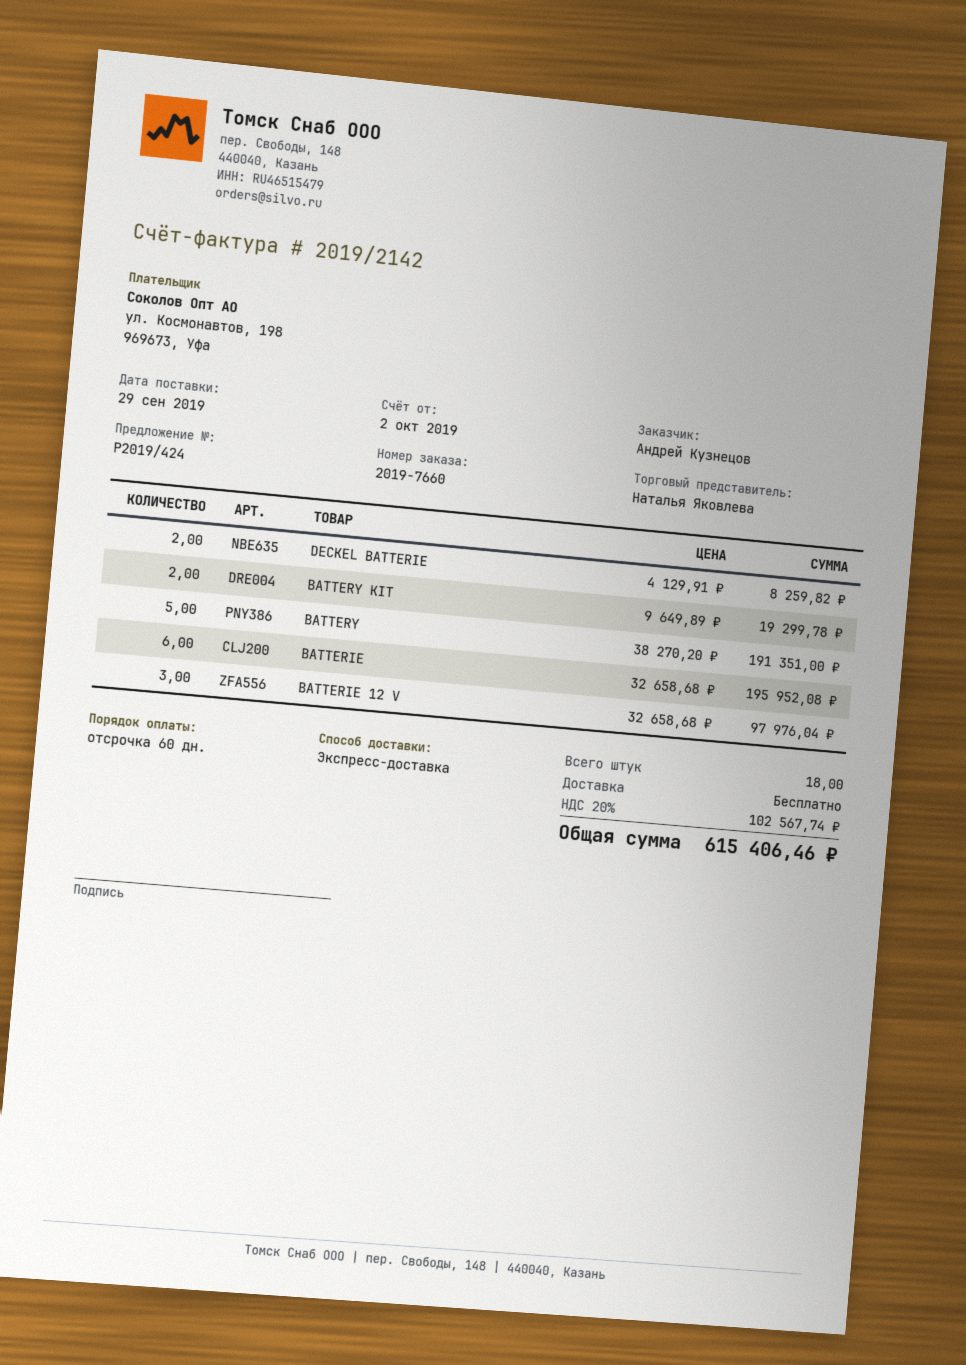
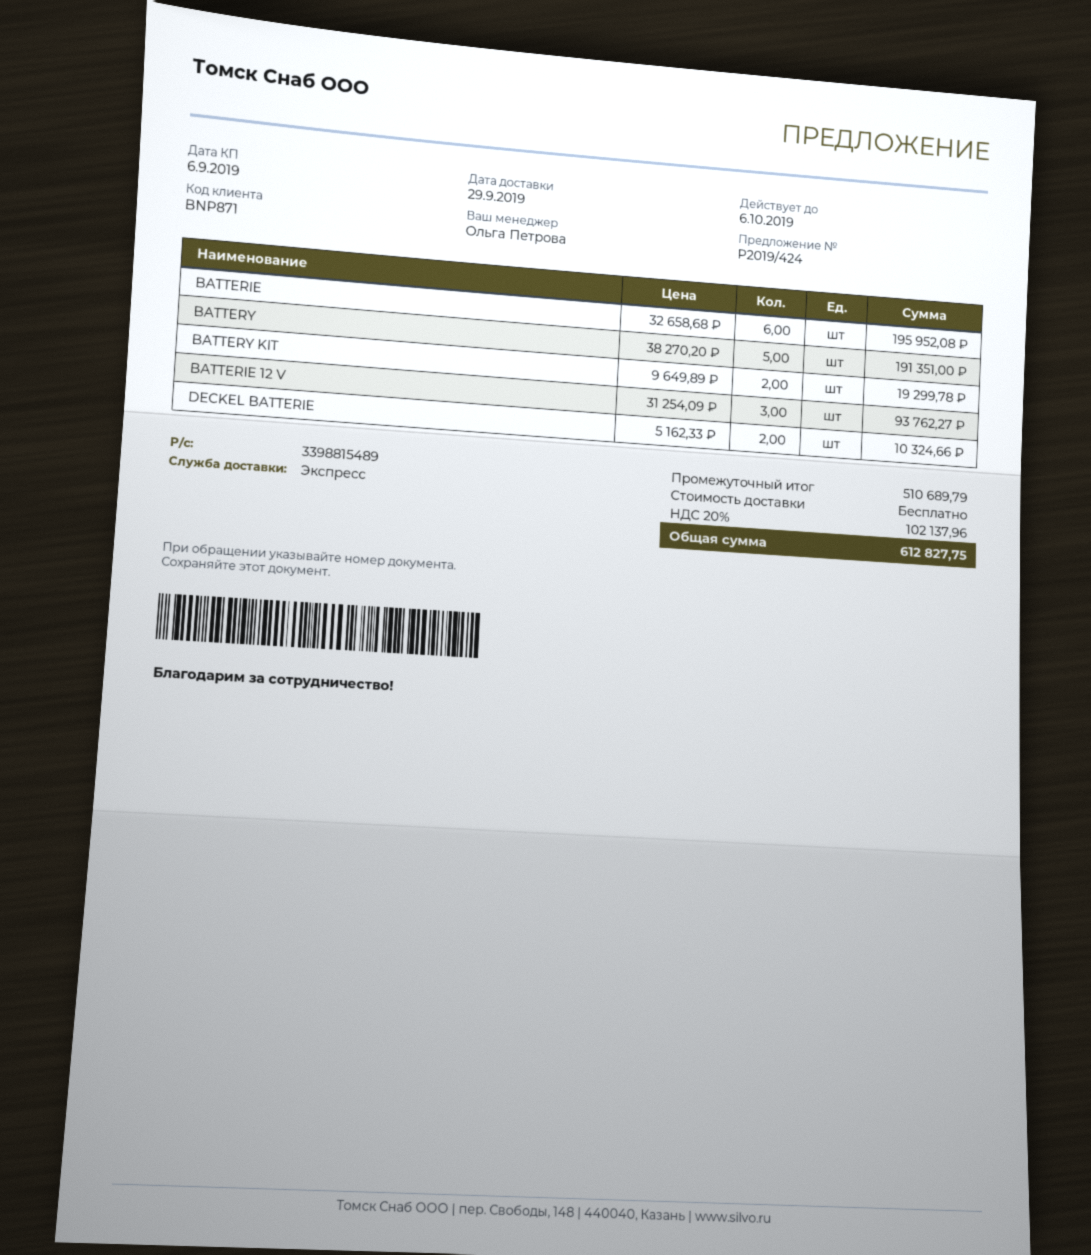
sales rep: Наталья Яковлева -> Ольга Петрова
DECKEL BATTERIE: 2 x 4129.91 = 8259.82 -> 2 x 5162.33 = 10324.66
BATTERIE 12 V: 3 x 32658.68 = 97976.04 -> 3 x 31254.09 = 93762.27
tax: 20% = 102567.74 -> 20% = 102137.96
total: 615406.46 -> 612827.75

